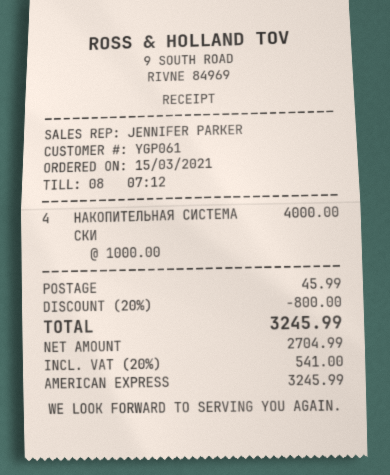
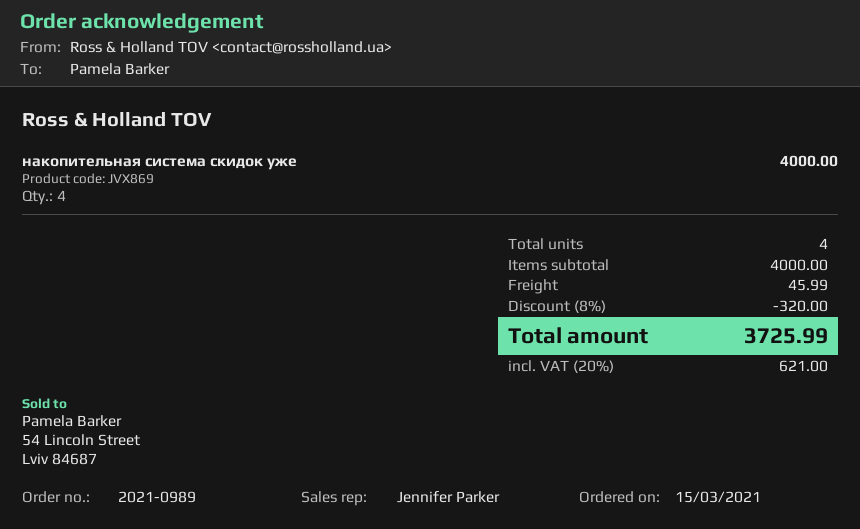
discount: 20% = 800.00 -> 8% = 320.00
tax: 20% = 541.00 -> 20% = 621.00
total: 3245.99 -> 3725.99

